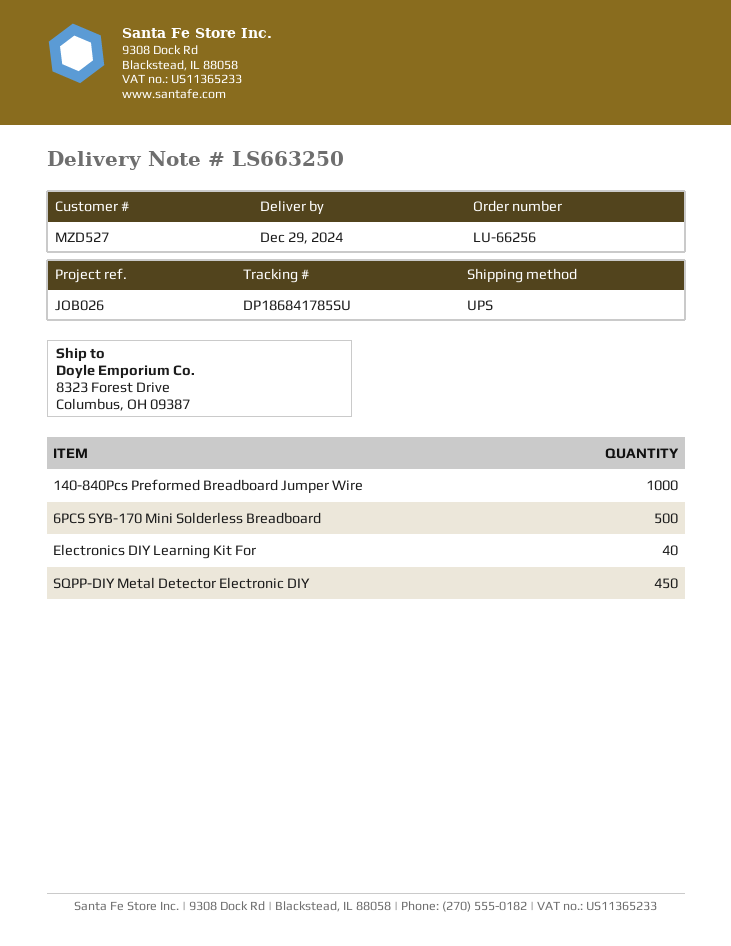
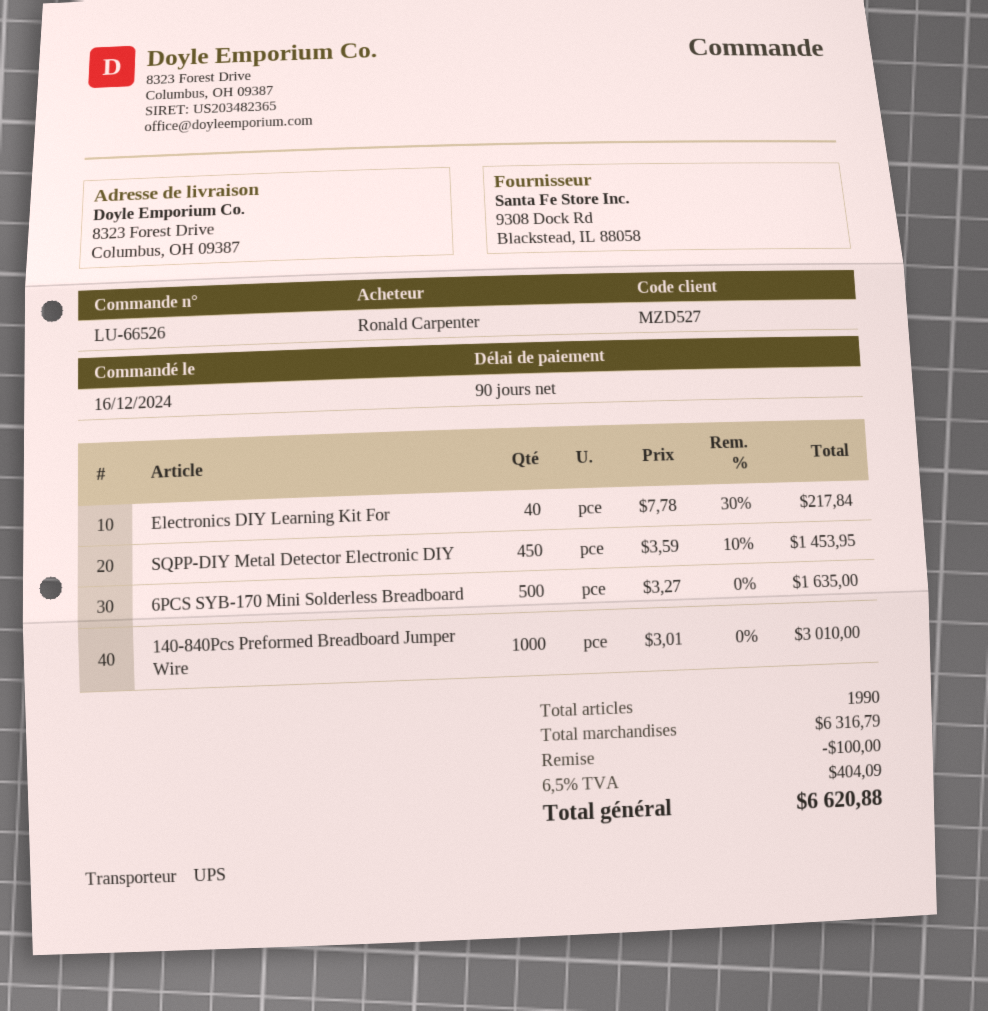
order number: LU-66256 -> LU-66526

